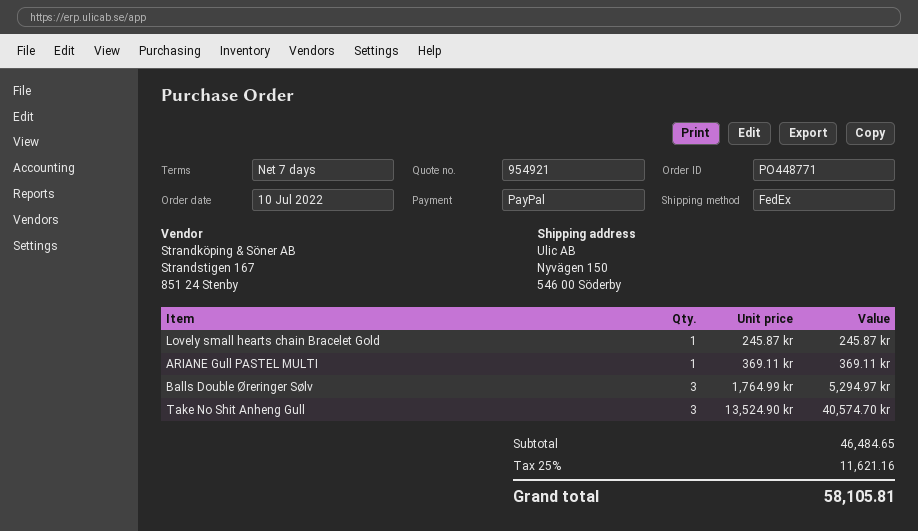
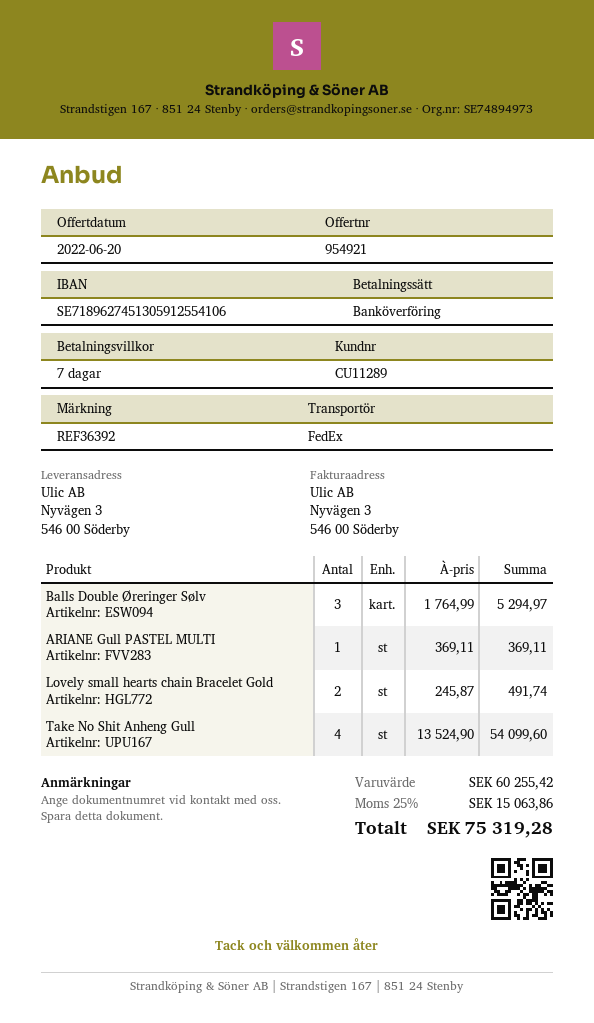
payment method: PayPal -> bank transfer
ship to: Nyvägen 150, 546 00 Söderby -> Nyvägen 3, 546 00 Söderby
Lovely small hearts chain Bracelet Gold: 1 x 245.87 = 245.87 -> 2 x 245.87 = 491.74
Take No Shit Anheng Gull: 3 x 13524.90 = 40574.70 -> 4 x 13524.90 = 54099.60
subtotal: 46484.65 -> 60255.42
tax: 25% = 11621.16 -> 25% = 15063.86
total: 58105.81 -> 75319.28

